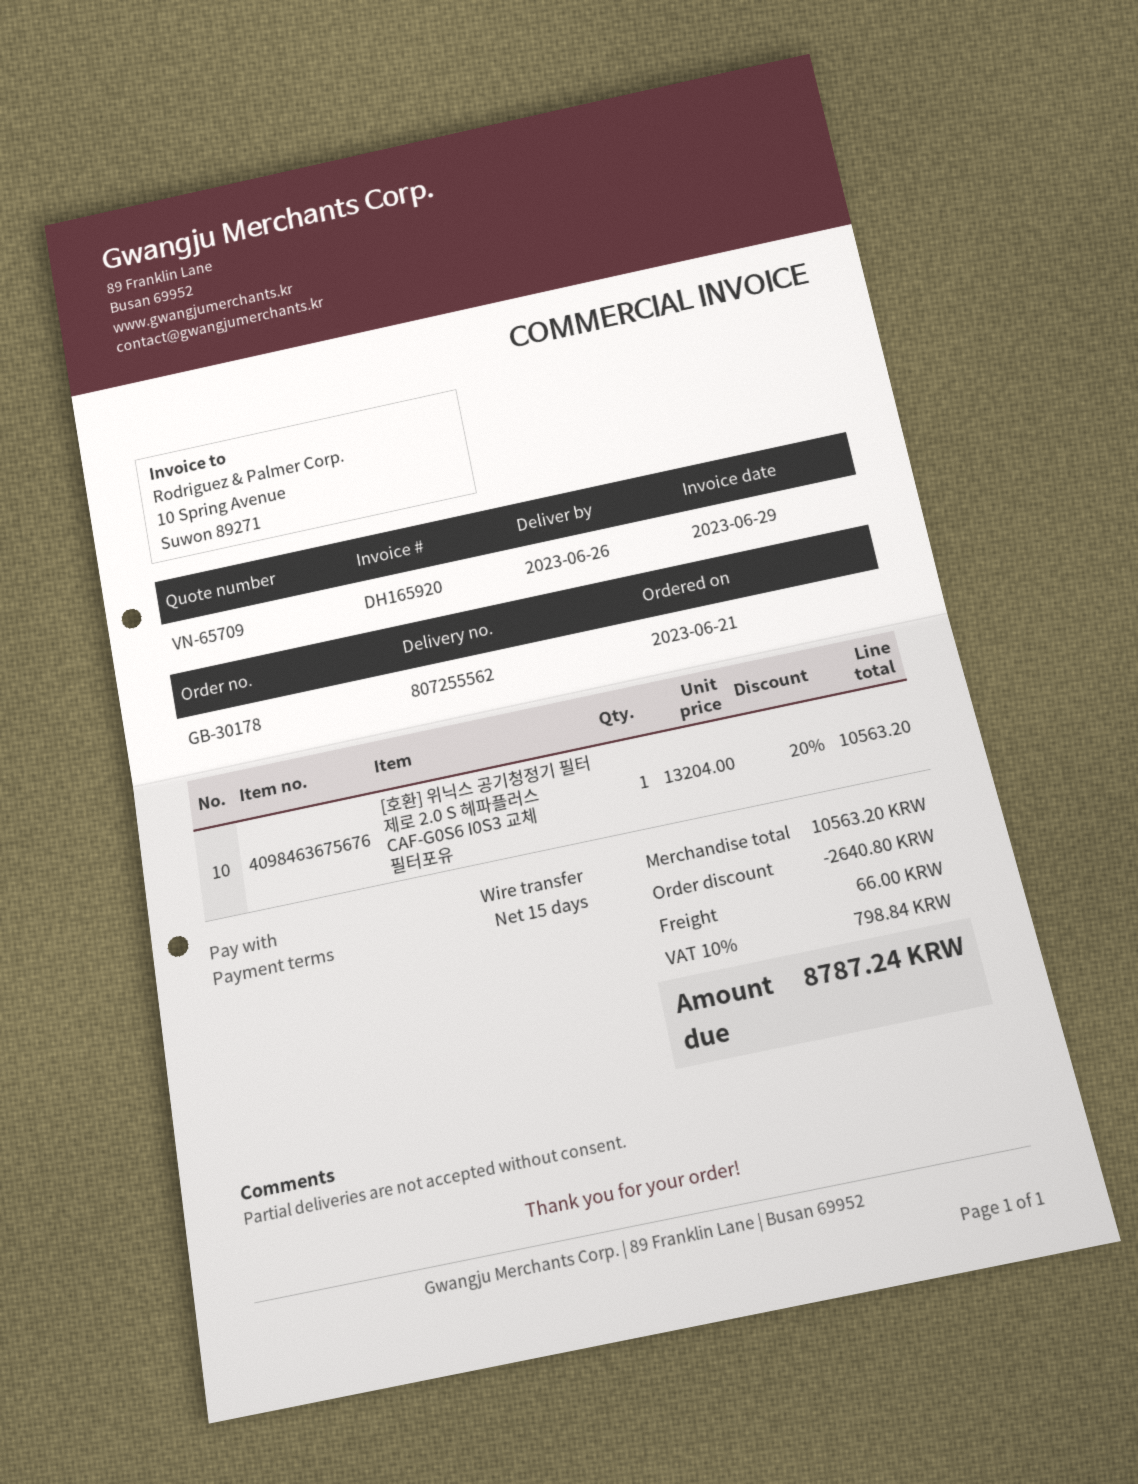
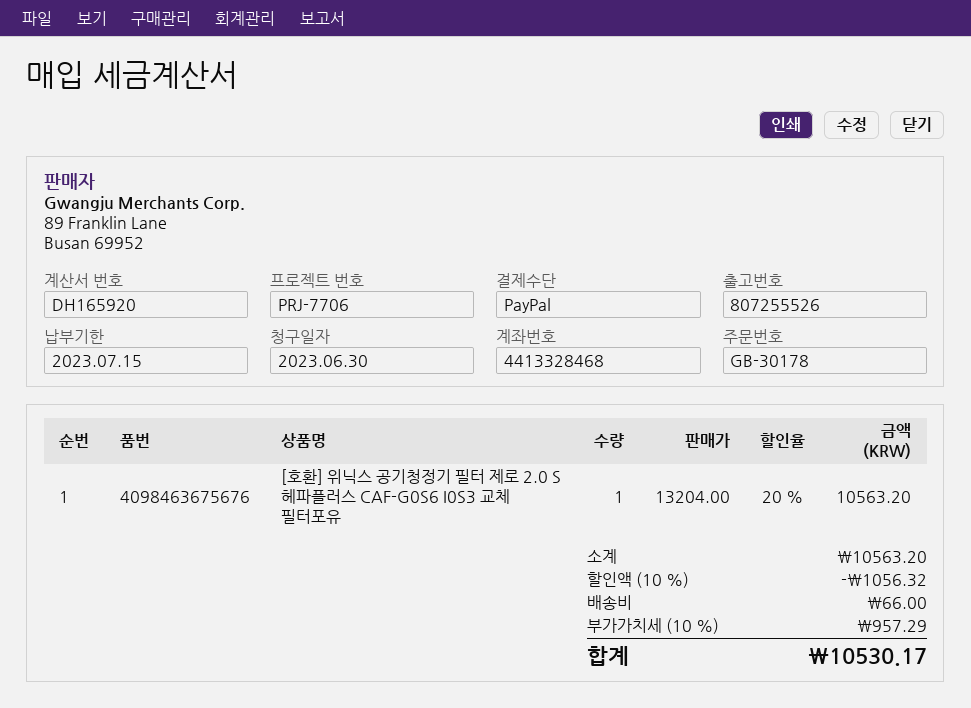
delivery note number: 807255562 -> 807255526
invoice date: 2023-06-29 -> 2023-06-30
payment method: bank transfer -> PayPal
discount: 2640.80 -> 1056.32
tax: 10% = 798.84 -> 10% = 957.29
total: 8787.24 -> 10530.17

